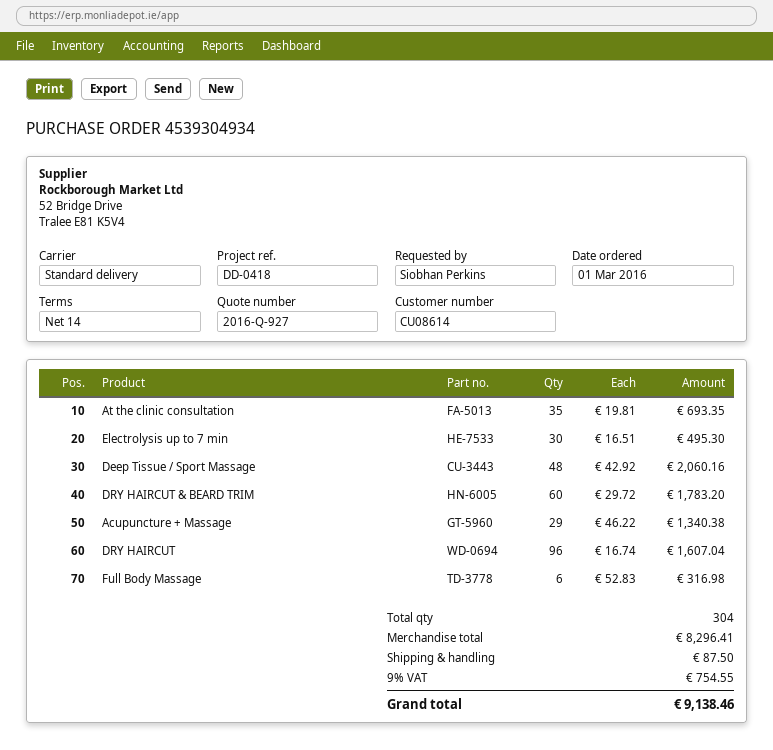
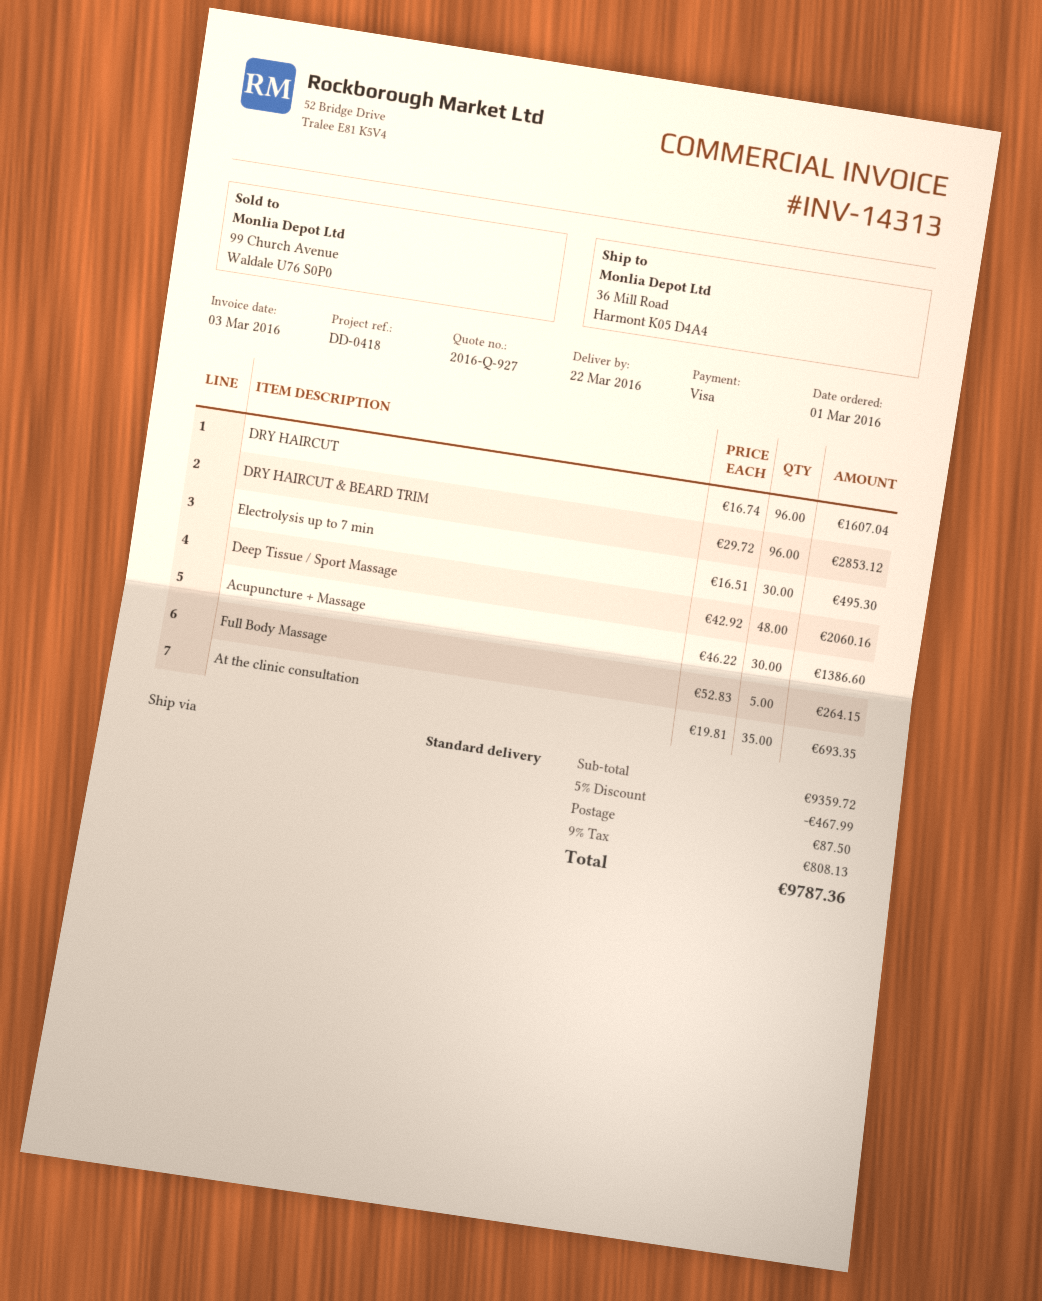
DRY HAIRCUT & BEARD TRIM: 60 x 29.72 = 1783.20 -> 96 x 29.72 = 2853.12
Acupuncture + Massage: 29 x 46.22 = 1340.38 -> 30 x 46.22 = 1386.60
Full Body Massage: 6 x 52.83 = 316.98 -> 5 x 52.83 = 264.15
subtotal: 8296.41 -> 9359.72
discount: none -> 5% = 467.99
tax: 9% = 754.55 -> 9% = 808.13
total: 9138.46 -> 9787.36

